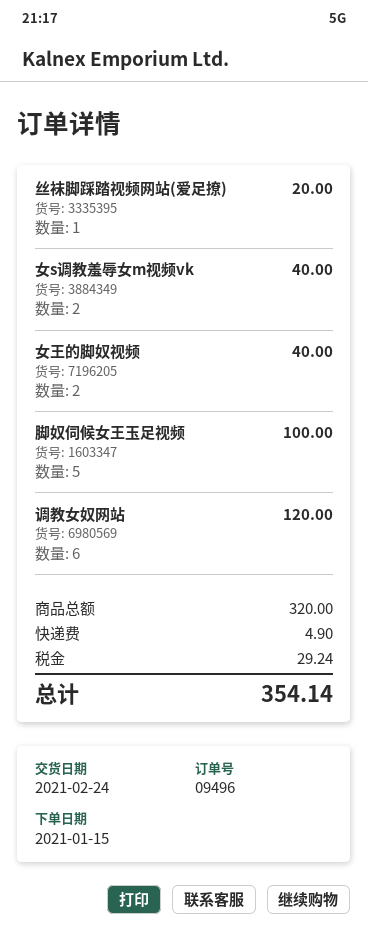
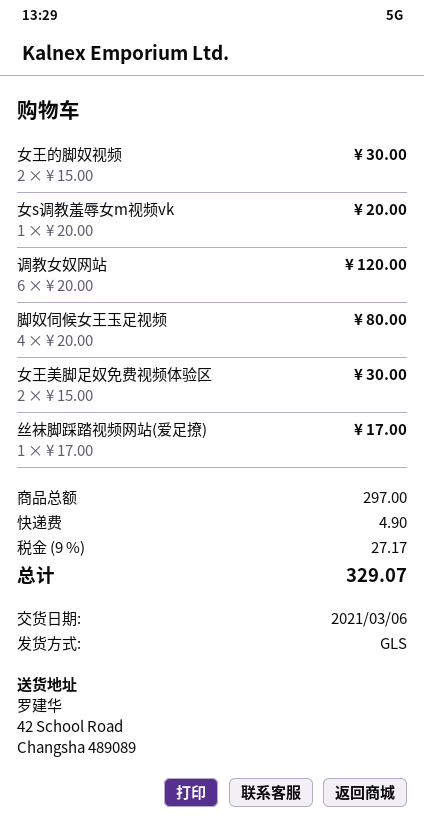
delivery date: 2021-02-24 -> 2021-03-06
丝袜脚踩踏视频网站(爱足撩): 1 for 20.00 -> 1 for 17.00
女s调教羞辱女m视频vk: 2 for 40.00 -> 1 for 20.00
女王的脚奴视频: 2 for 40.00 -> 2 for 30.00
脚奴伺候女王玉足视频: 5 for 100.00 -> 4 for 80.00
女王美脚足奴免费视频体验区: none -> 2 for 30.00
subtotal: 320.00 -> 297.00
tax: 29.24 -> 27.17
total: 354.14 -> 329.07

